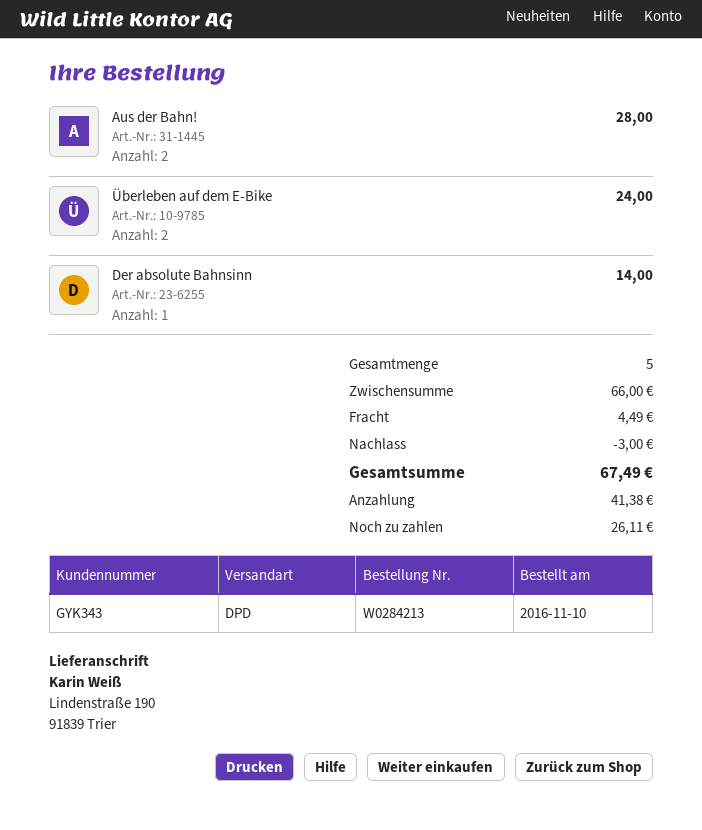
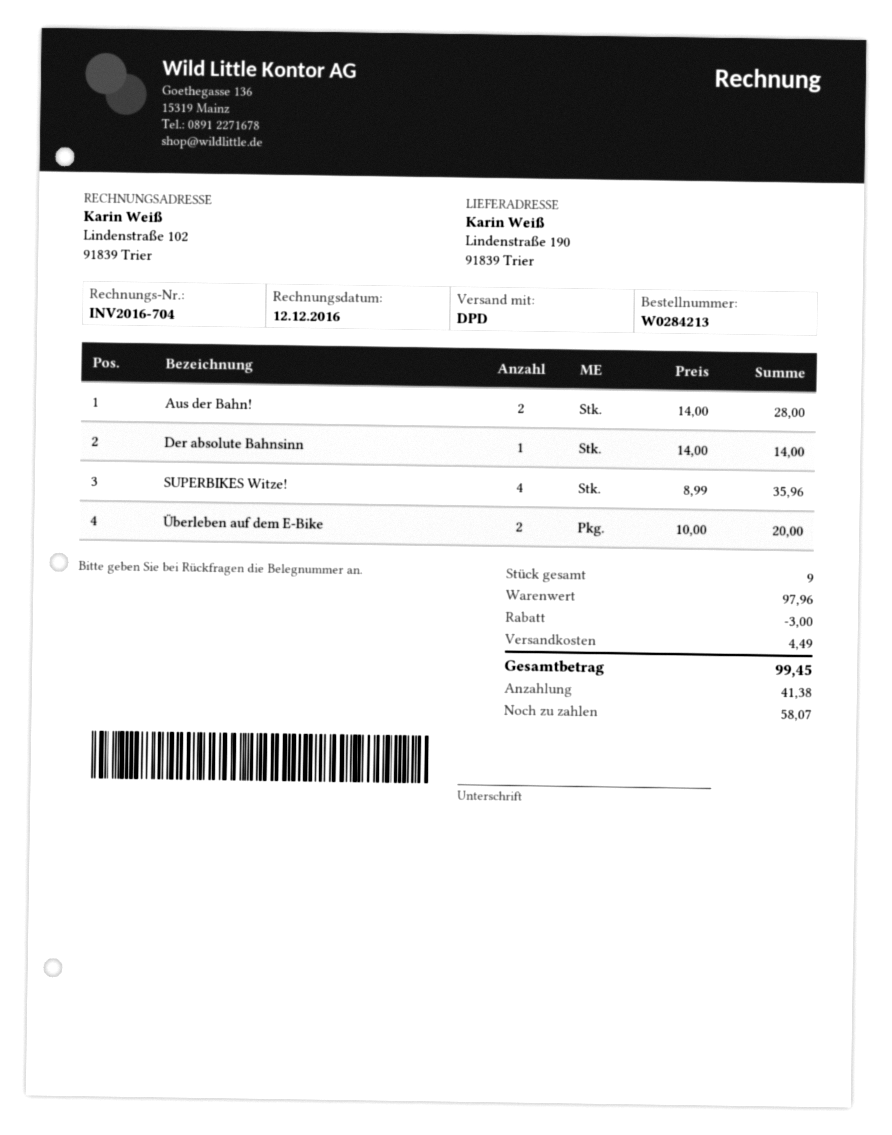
Überleben auf dem E-Bike: 2 for 24.00 -> 2 for 20.00
SUPERBIKES Witze!: none -> 4 for 35.96
total quantity: 5 -> 9
subtotal: 66.00 -> 97.96
total: 67.49 -> 99.45
balance: 26.11 -> 58.07

